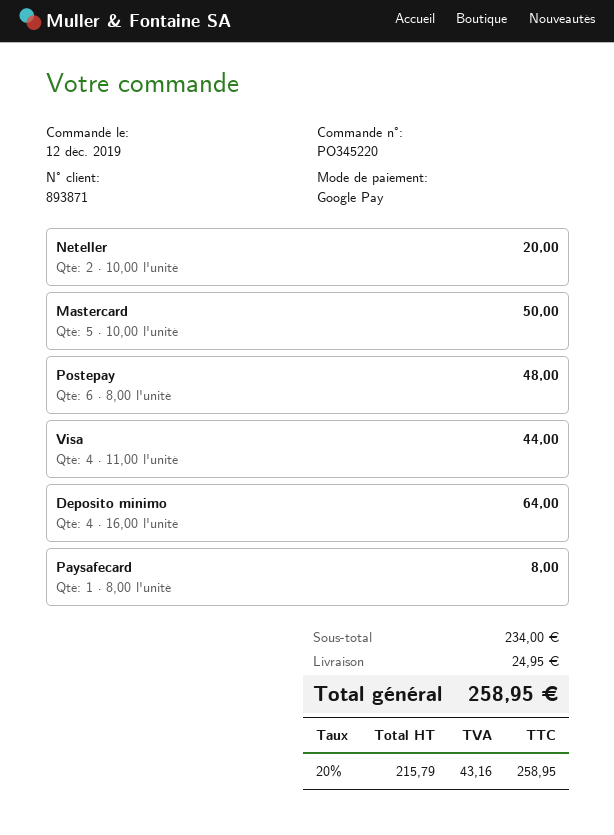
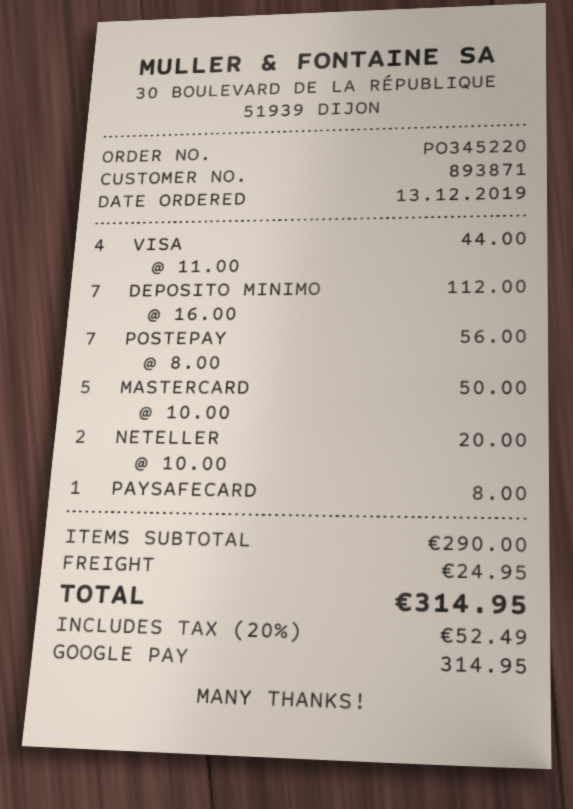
order date: 2019-12-12 -> 2019-12-13
Postepay: 6 x 8.00 = 48.00 -> 7 x 8.00 = 56.00
Deposito minimo: 4 x 16.00 = 64.00 -> 7 x 16.00 = 112.00
subtotal: 234.00 -> 290.00
tax: 20% = 43.16 -> 20% = 52.49
total: 258.95 -> 314.95

